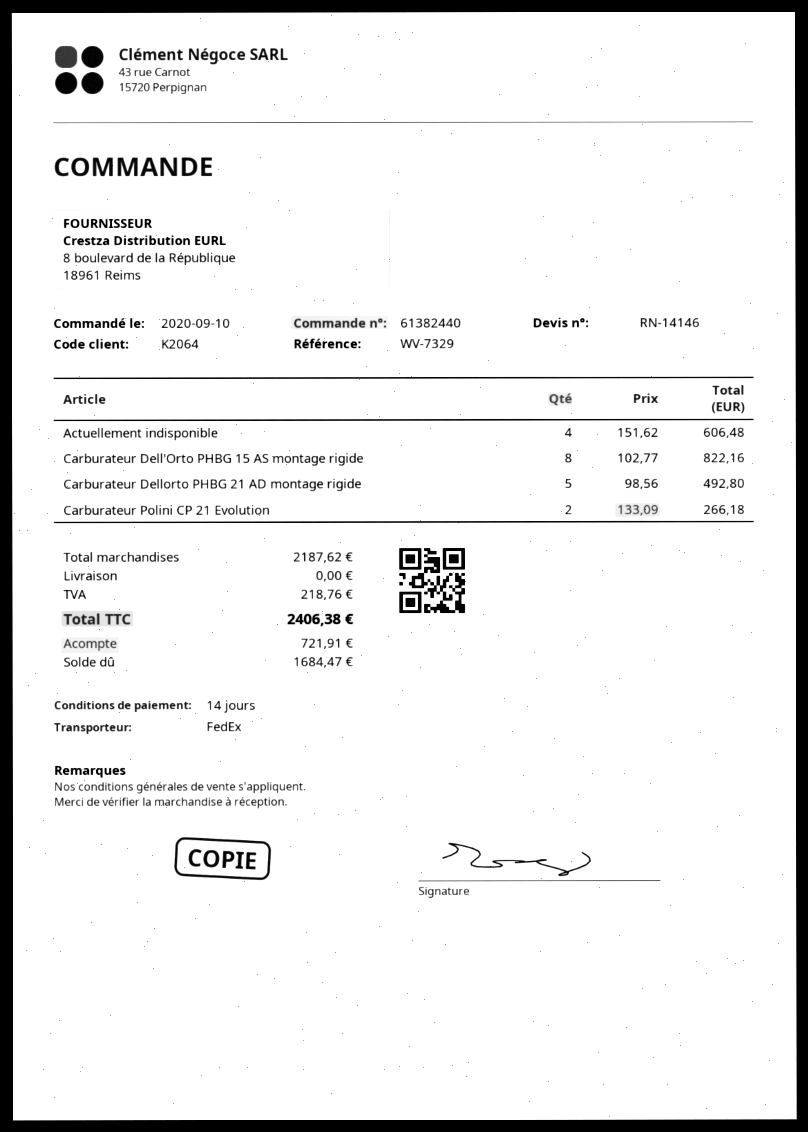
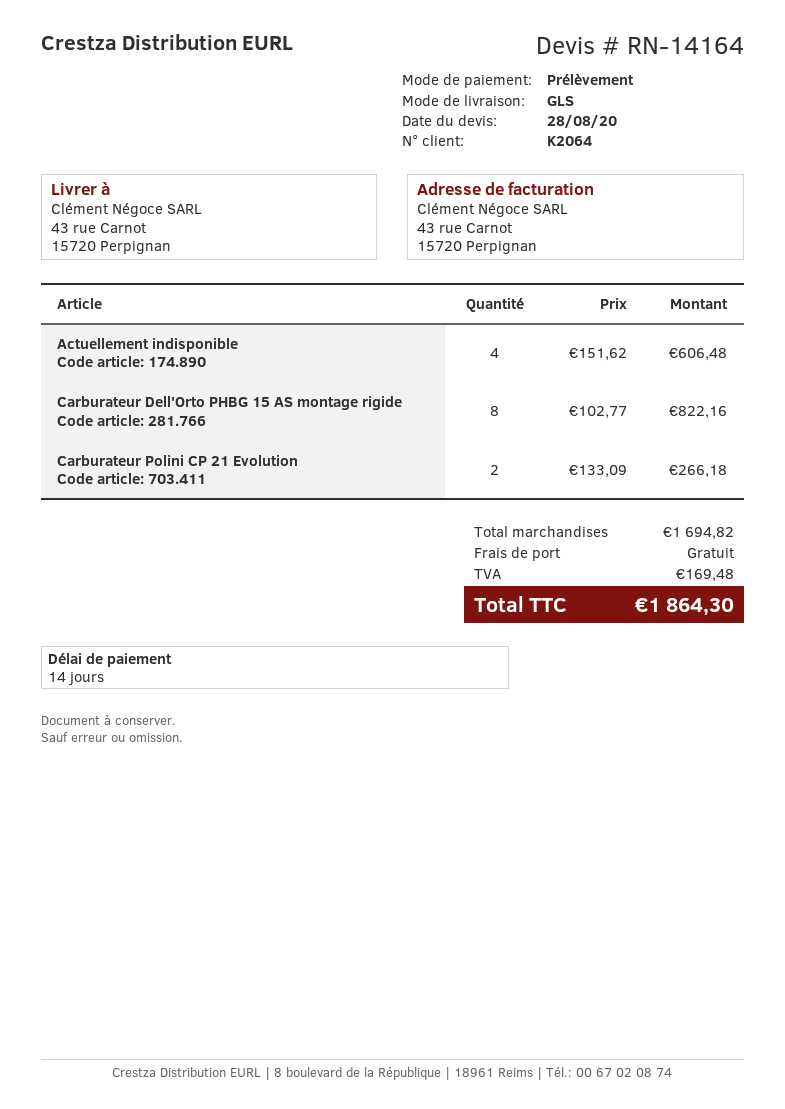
quote number: RN-14146 -> RN-14164
shipping method: FedEx -> GLS
Carburateur Dellorto PHBG 21 AD montage rigide: 5 x 98.56 = 492.80 -> none
subtotal: 2187.62 -> 1694.82
tax: 218.76 -> 169.48
total: 2406.38 -> 1864.30

